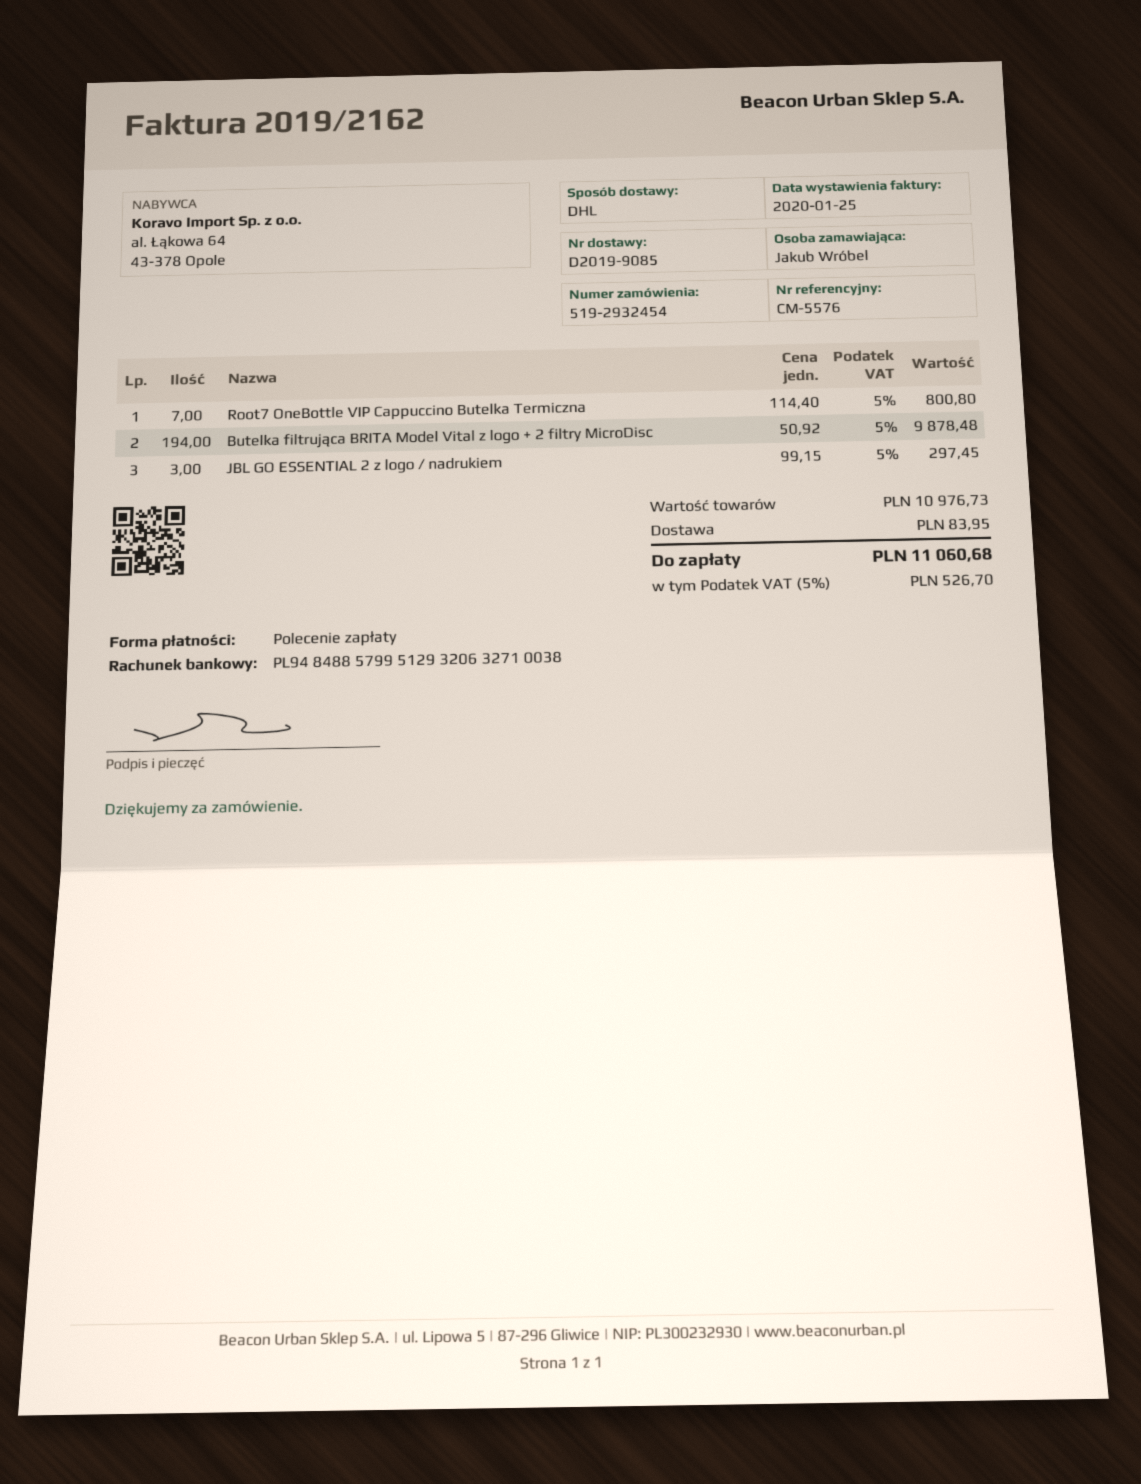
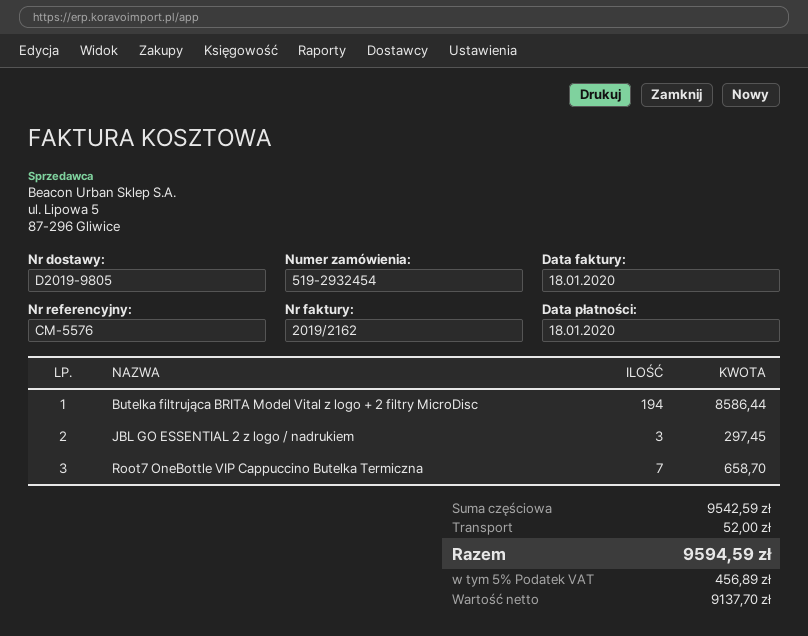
delivery note number: D2019-9085 -> D2019-9805
invoice date: 2020-01-25 -> 2020-01-18
Root7 OneBottle VIP Cappuccino Butelka Termiczna: 7 for 800.80 -> 7 for 658.70
Butelka filtrująca BRITA Model Vital z logo + 2 filtry MicroDisc: 194 for 9878.48 -> 194 for 8586.44
subtotal: 10976.73 -> 9542.59
shipping: 83.95 -> 52.00
tax: 5% = 526.70 -> 5% = 456.89
total: 11060.68 -> 9594.59

